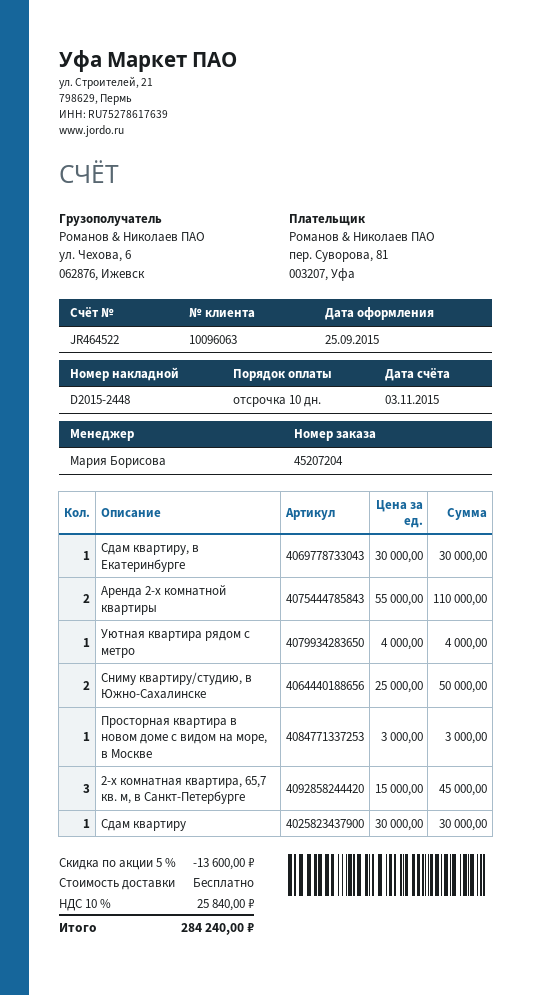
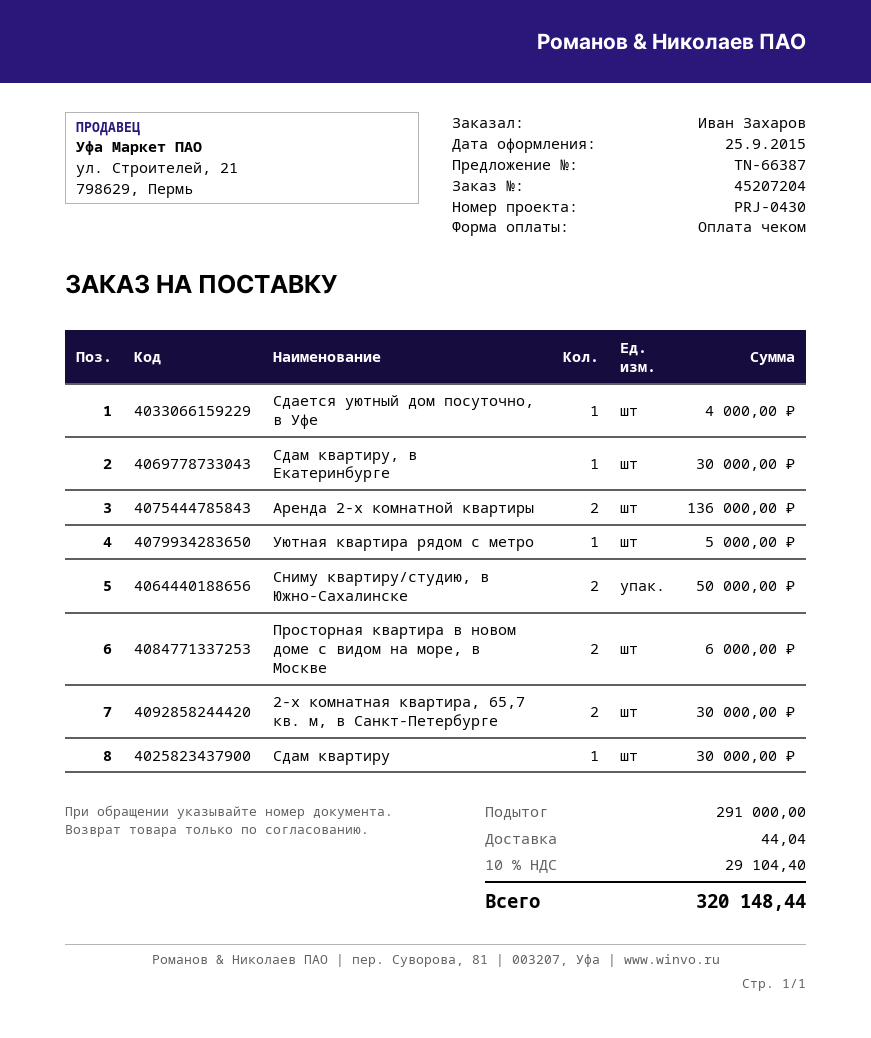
Аренда 2-х комнатной квартиры: 2 for 110000.00 -> 2 for 136000.00
Уютная квартира рядом с метро: 1 for 4000.00 -> 1 for 5000.00
Просторная квартира в новом доме с видом на море, в Москве: 1 for 3000.00 -> 2 for 6000.00
2-х комнатная квартира, 65,7 кв. м, в Санкт-Петербурге: 3 for 45000.00 -> 2 for 30000.00
Сдается уютный дом посуточно, в Уфе: none -> 1 for 4000.00
discount: 5% = 13600.00 -> none
shipping: 0.00 -> 44.04
tax: 10% = 25840.00 -> 10% = 29104.40
total: 284240.00 -> 320148.44

